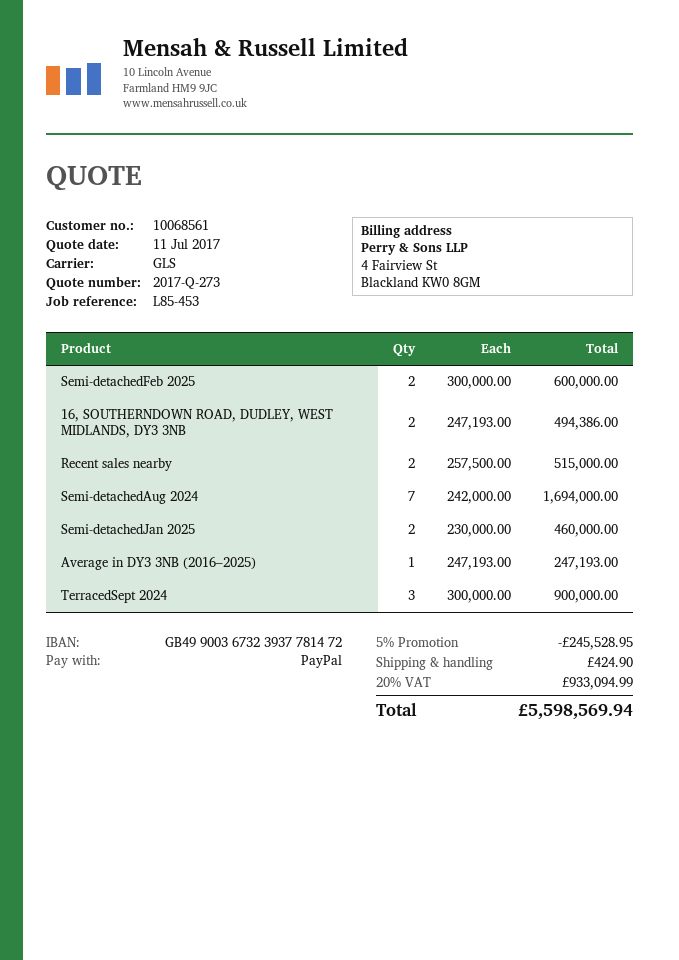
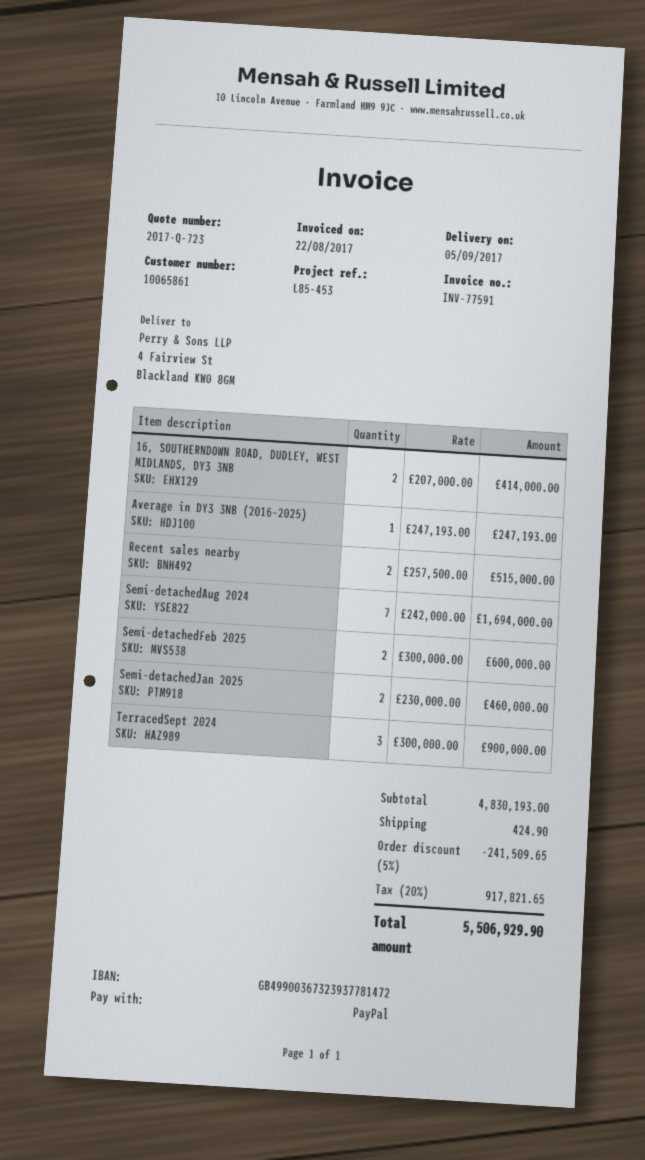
quote number: 2017-Q-273 -> 2017-Q-723
customer number: 10068561 -> 10065861
16, SOUTHERNDOWN ROAD, DUDLEY, WEST MIDLANDS, DY3 3NB: 2 x 247193.00 = 494386.00 -> 2 x 207000.00 = 414000.00
discount: 5% = 245528.95 -> 5% = 241509.65
tax: 20% = 933094.99 -> 20% = 917821.65
total: 5598569.94 -> 5506929.90

